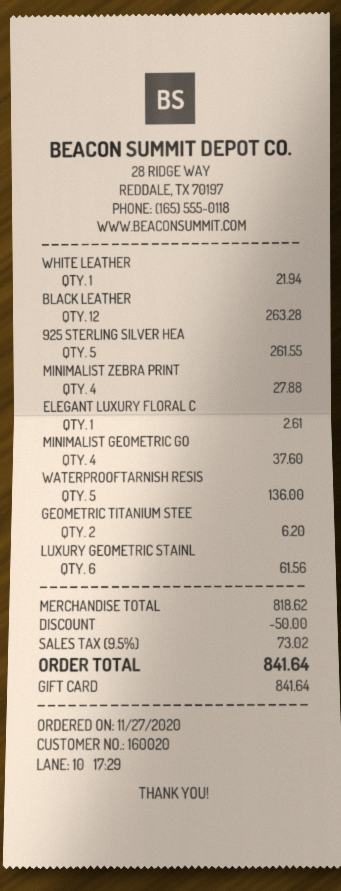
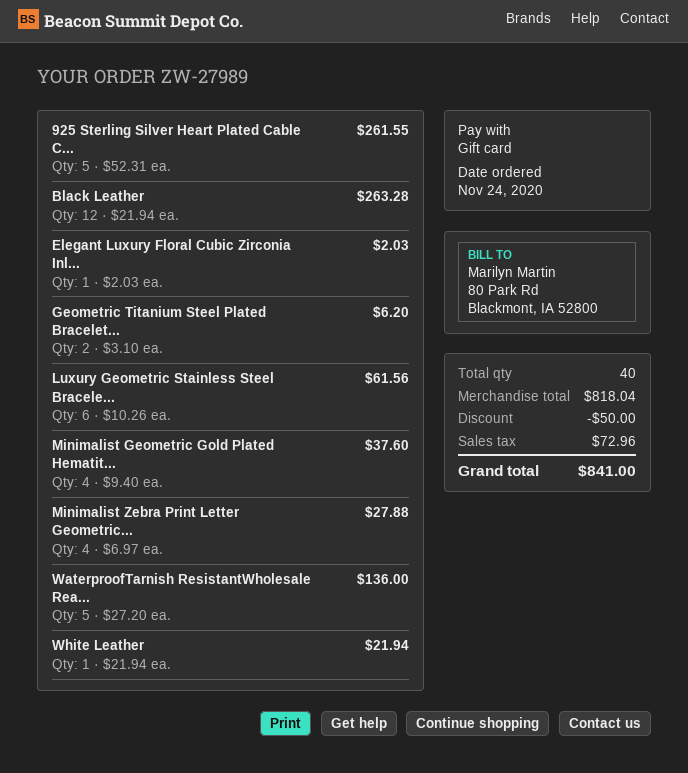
order date: 2020-11-27 -> 2020-11-24
ELEGANT LUXURY FLORAL C: 1 for 2.61 -> 1 for 2.03
subtotal: 818.62 -> 818.04
tax: 73.02 -> 72.96
total: 841.64 -> 841.00

